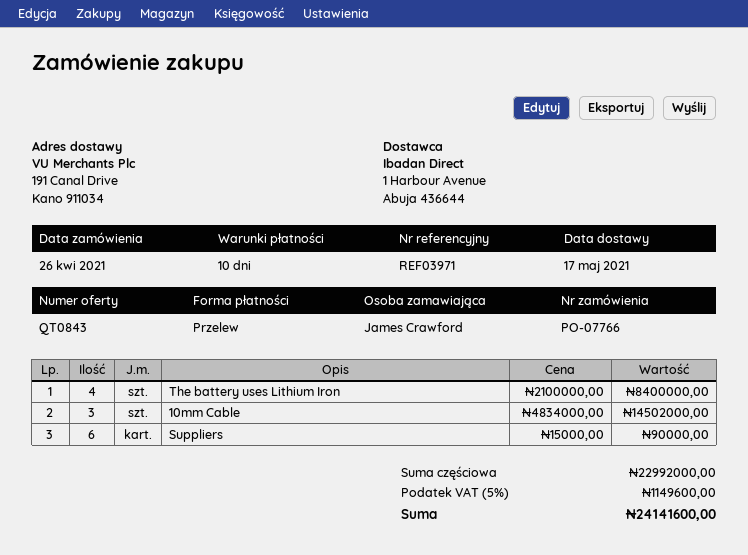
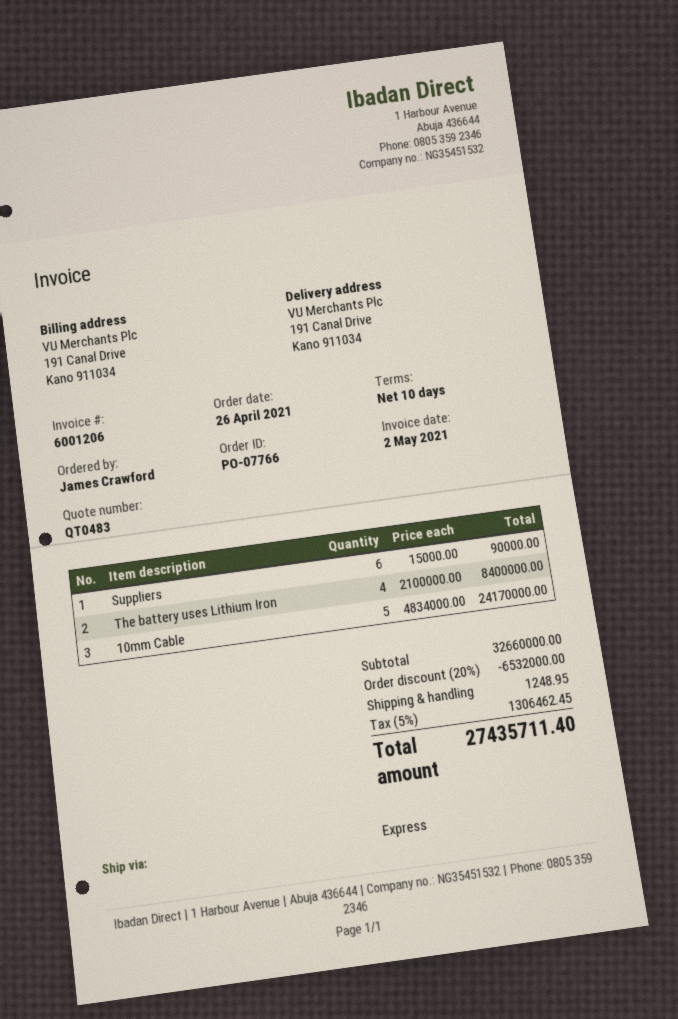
quote number: QT0843 -> QT0483
10mm Cable: 3 x 4834000.00 = 14502000.00 -> 5 x 4834000.00 = 24170000.00
subtotal: 22992000.00 -> 32660000.00
discount: none -> 20% = 6532000.00
shipping: none -> 1248.95
tax: 5% = 1149600.00 -> 5% = 1306462.45
total: 24141600.00 -> 27435711.40

